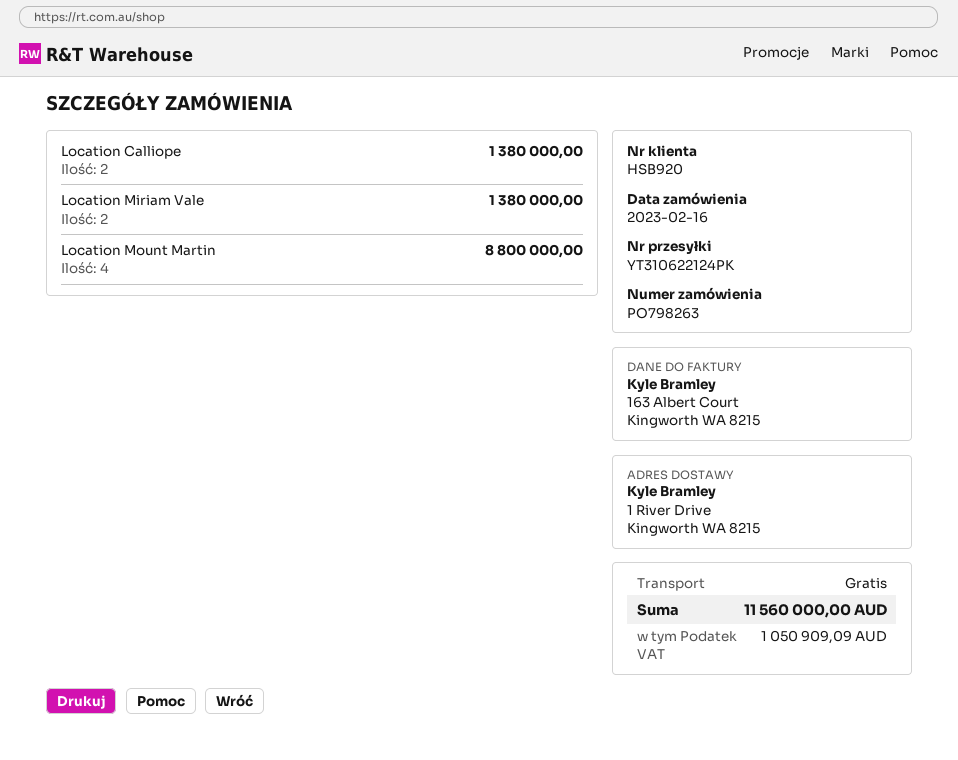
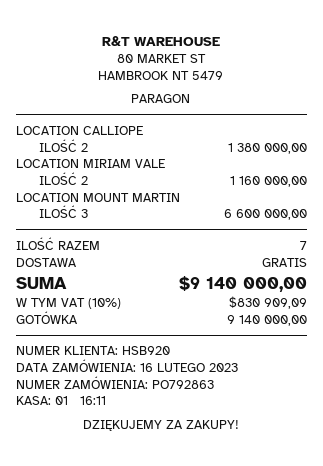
order number: PO798263 -> PO792863
Location Miriam Vale: 2 for 1380000.00 -> 2 for 1160000.00
Location Mount Martin: 4 for 8800000.00 -> 3 for 6600000.00
tax: 1050909.09 -> 830909.09
total: 11560000.00 -> 9140000.00

